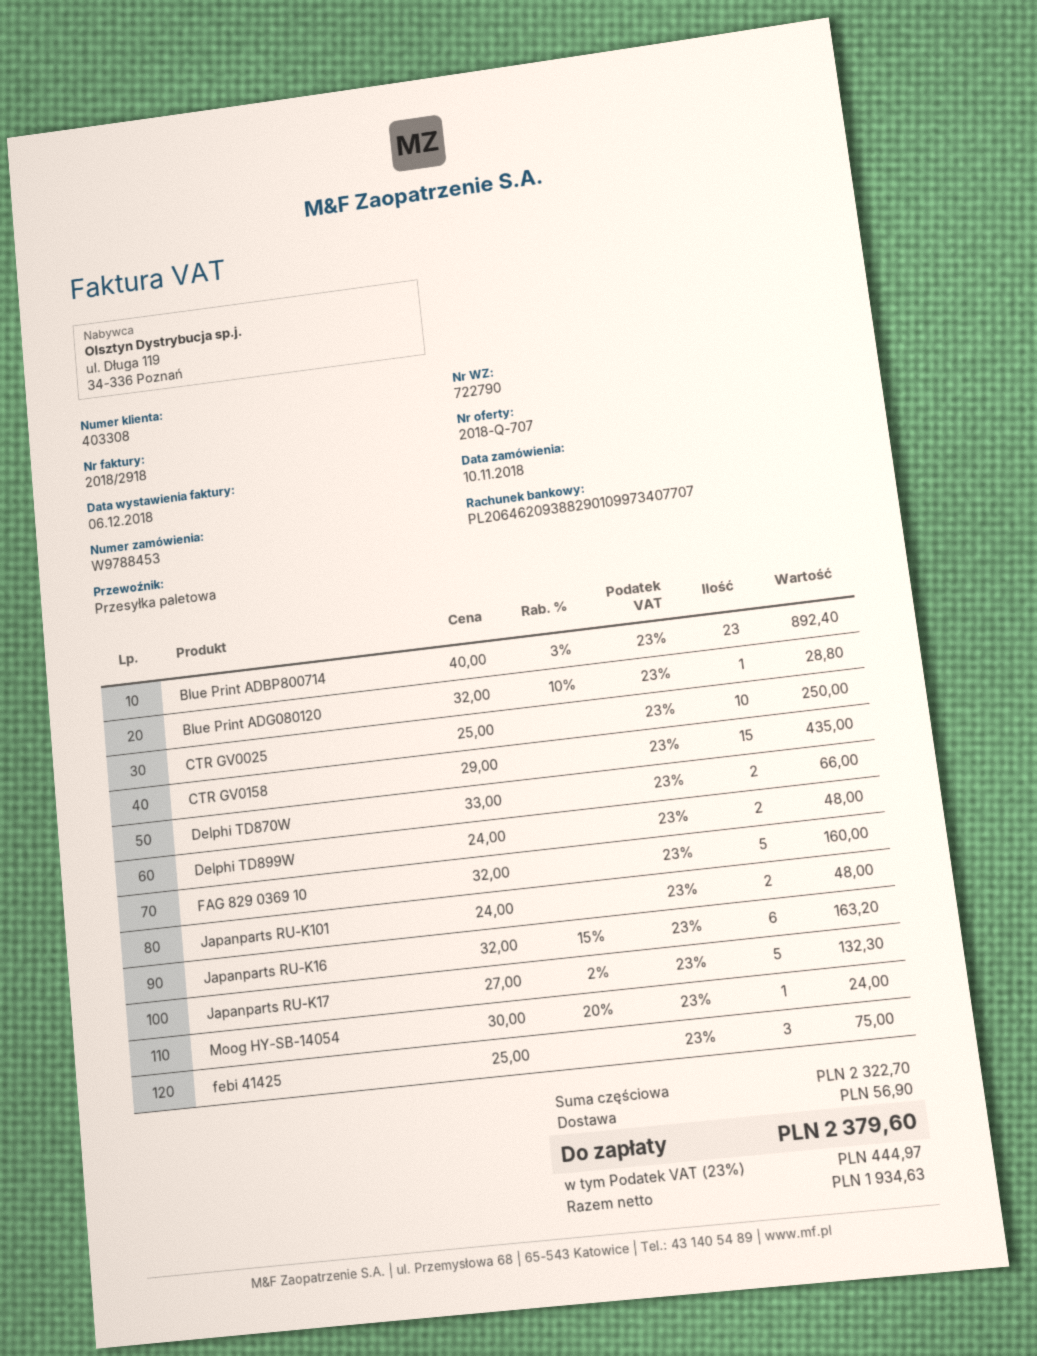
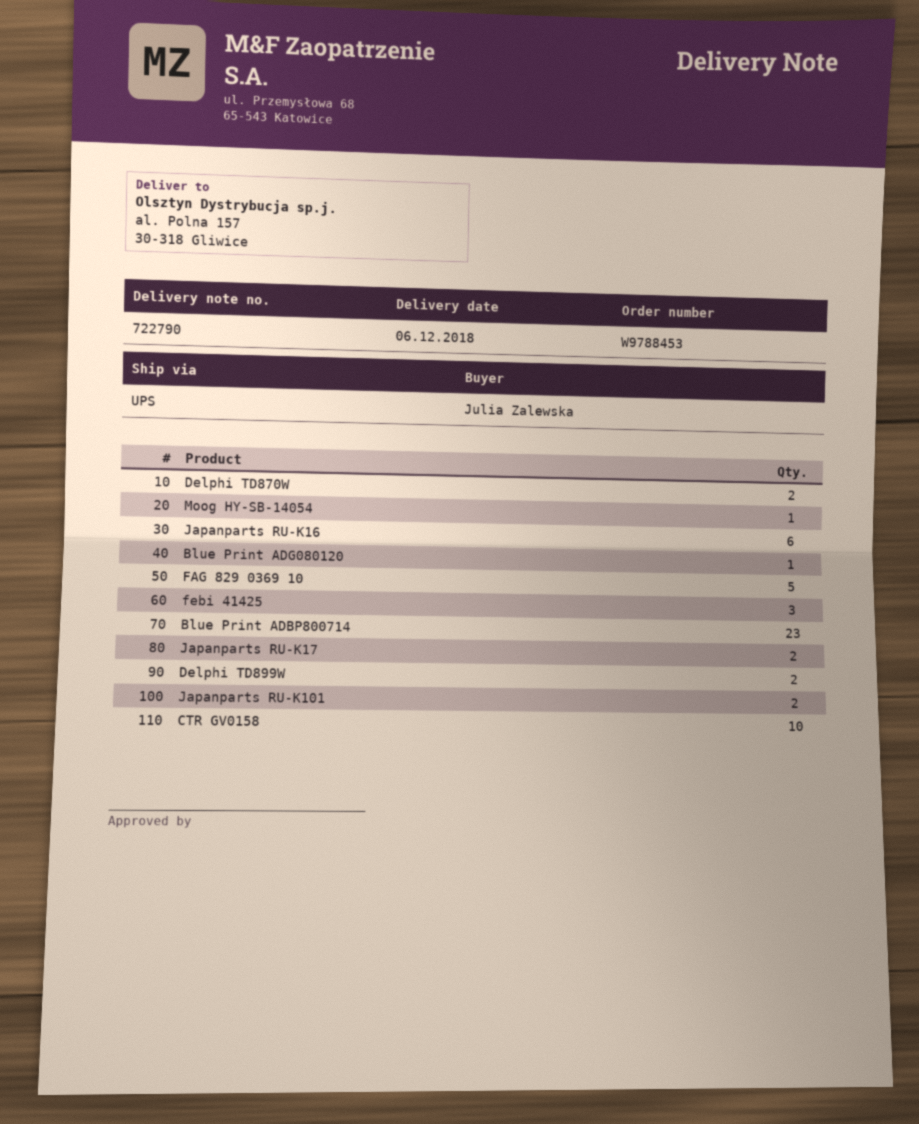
shipping method: pallet freight -> UPS
CTR GV0025: 10 -> none
CTR GV0158: 15 -> 10
Japanparts RU-K17: 5 -> 2

